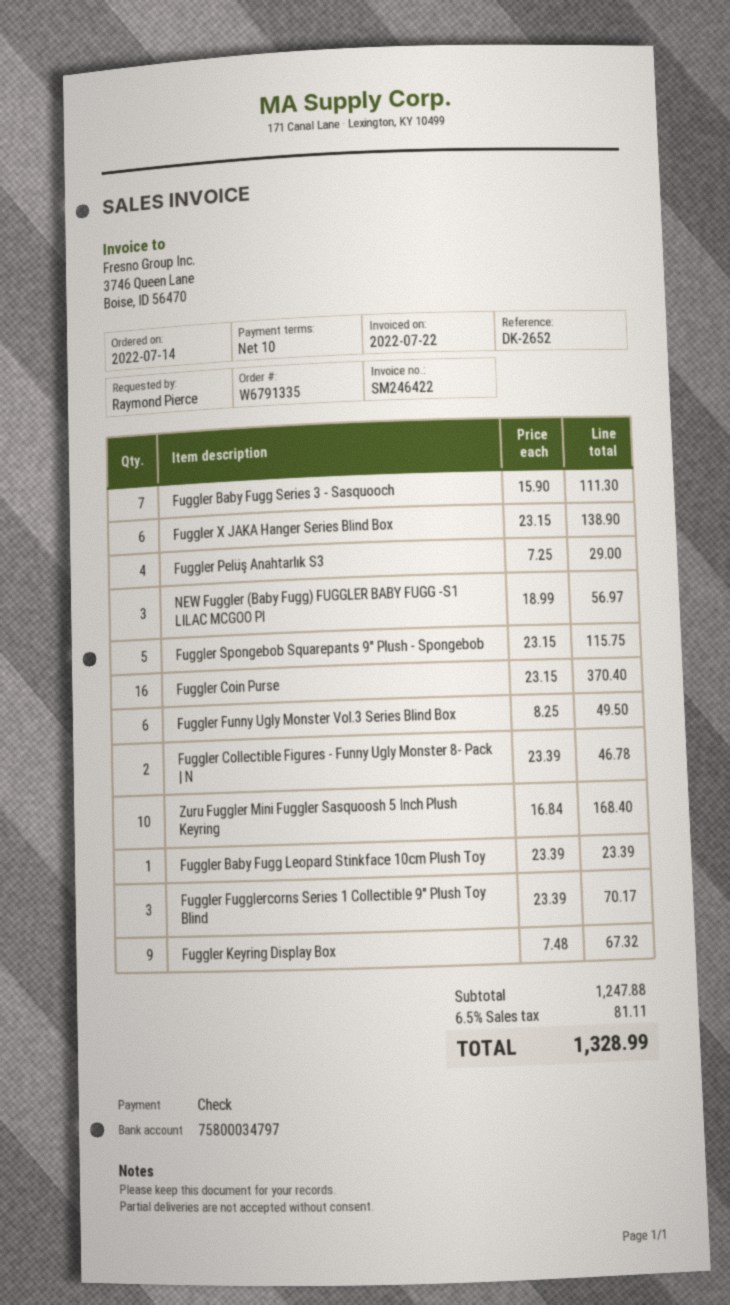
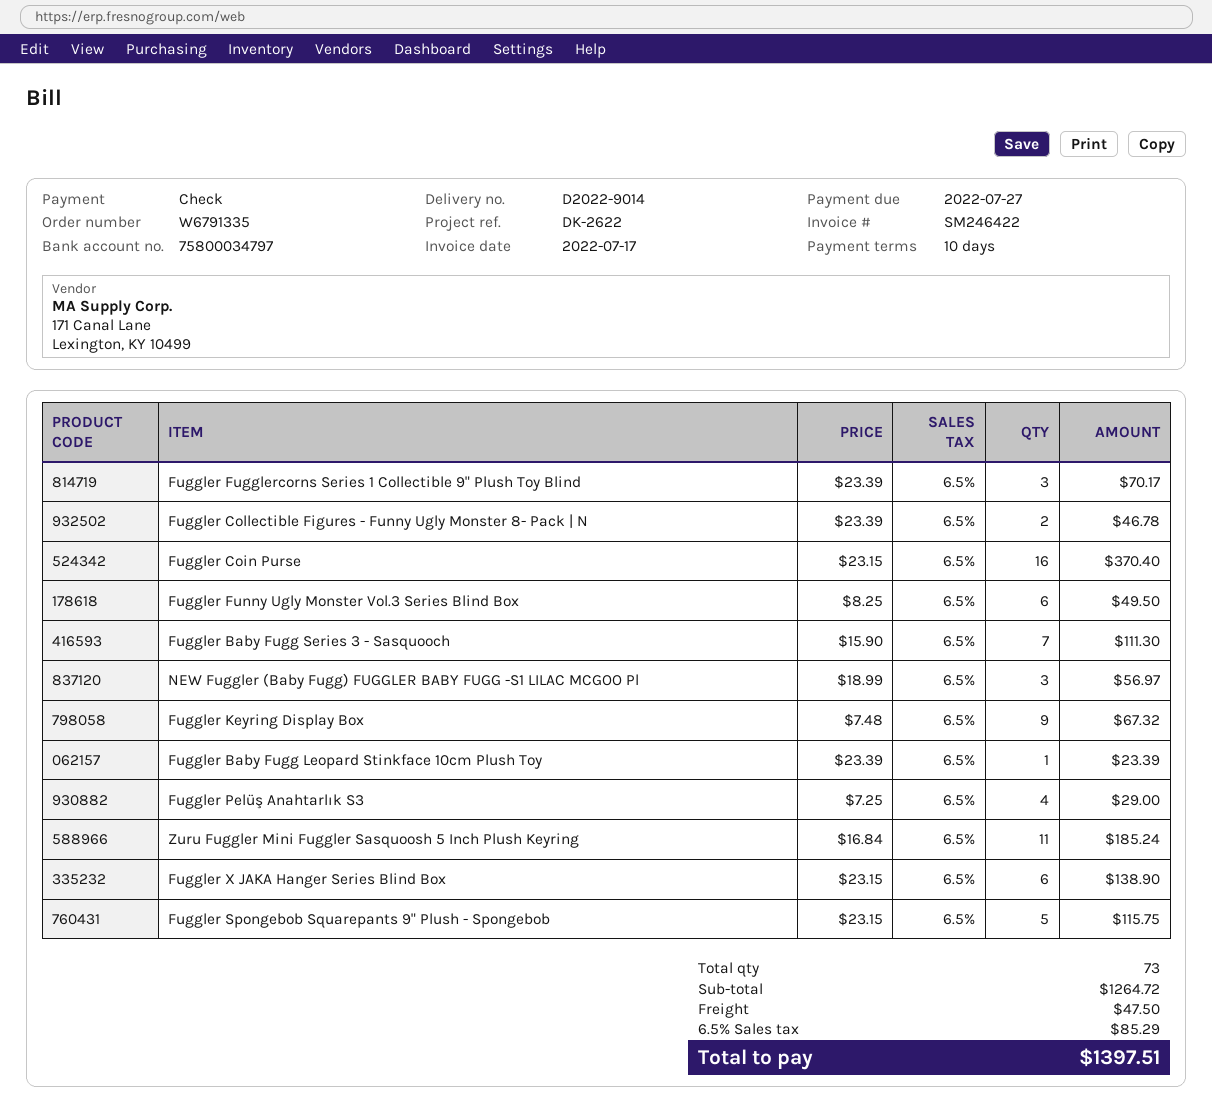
invoice date: 2022-07-22 -> 2022-07-17
reference: DK-2652 -> DK-2622
Zuru Fuggler Mini Fuggler Sasquoosh 5 Inch Plush Keyring: 10 x 16.84 = 168.40 -> 11 x 16.84 = 185.24
subtotal: 1247.88 -> 1264.72
shipping: none -> 47.50
tax: 6.5% = 81.11 -> 6.5% = 85.29
total: 1328.99 -> 1397.51

